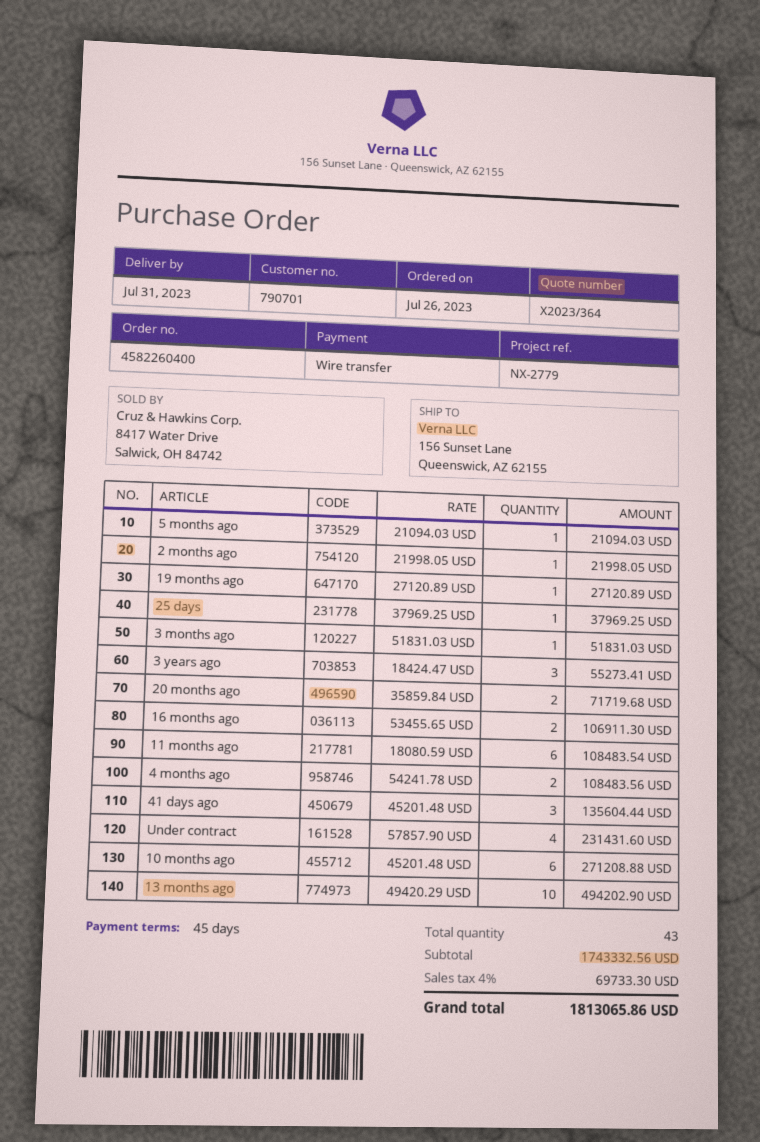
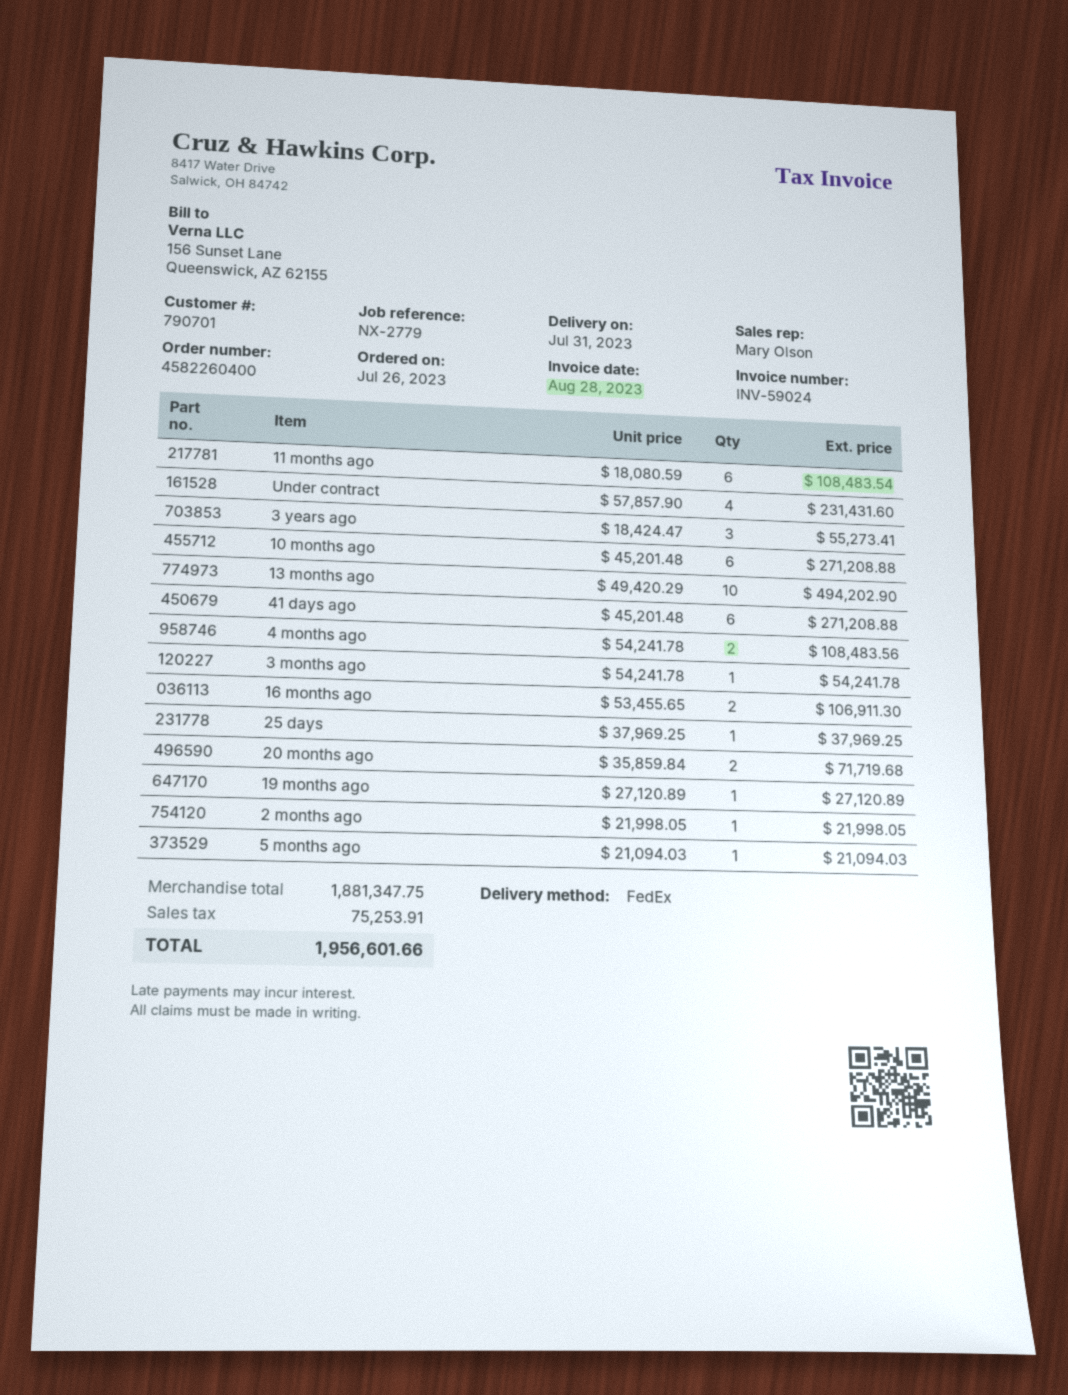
3 months ago: 1 x 51831.03 = 51831.03 -> 1 x 54241.78 = 54241.78
41 days ago: 3 x 45201.48 = 135604.44 -> 6 x 45201.48 = 271208.88
subtotal: 1743332.56 -> 1881347.75
tax: 69733.30 -> 75253.91
total: 1813065.86 -> 1956601.66

